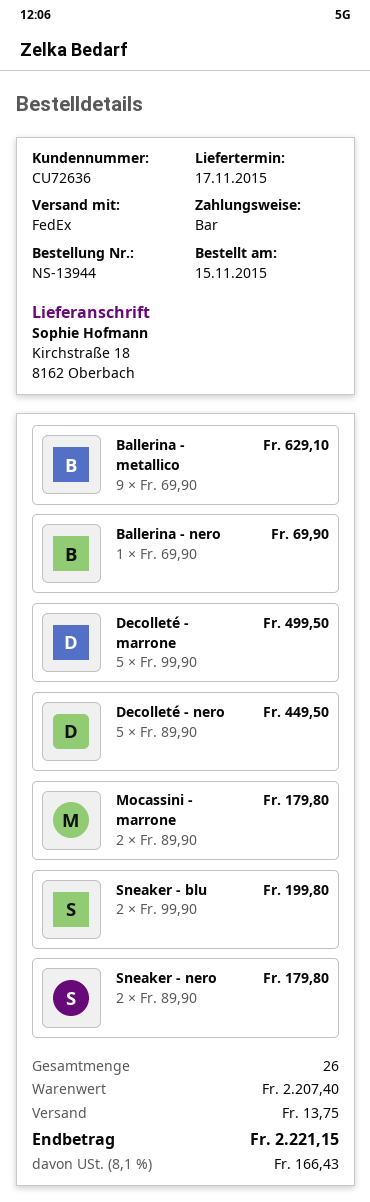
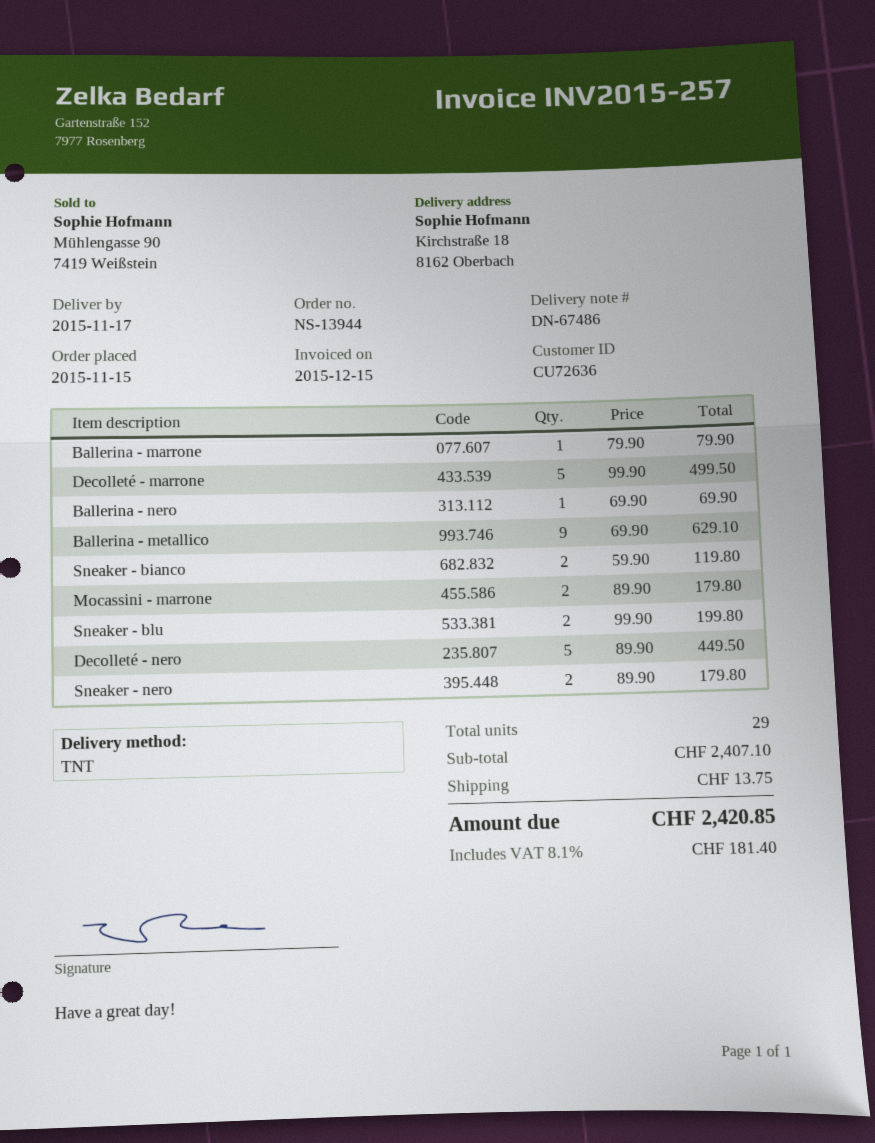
shipping method: FedEx -> TNT
Ballerina - marrone: none -> 1 x 79.90 = 79.90
Sneaker - bianco: none -> 2 x 59.90 = 119.80
total quantity: 26 -> 29
subtotal: 2207.40 -> 2407.10
tax: 8.1% = 166.43 -> 8.1% = 181.40
total: 2221.15 -> 2420.85

